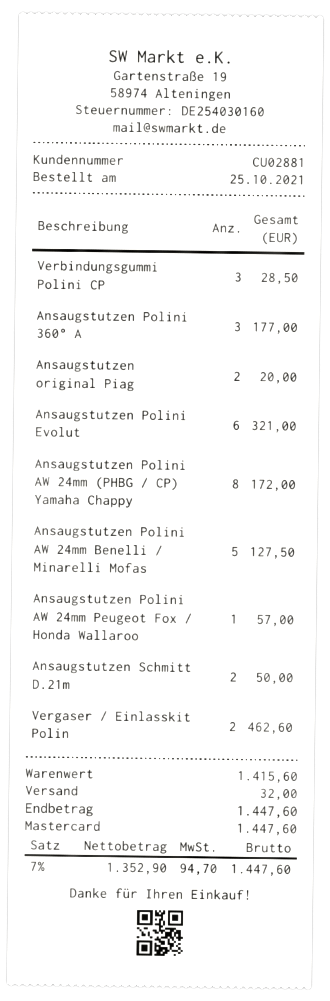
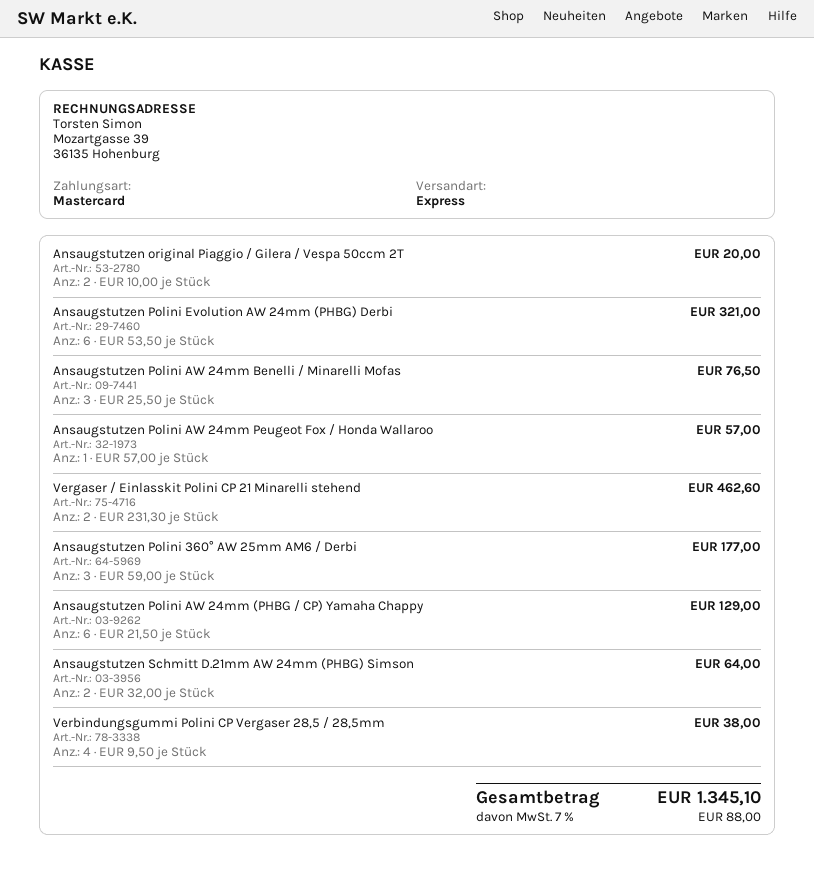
Verbindungsgummi Polini CP: 3 for 28.50 -> 4 for 38.00
Ansaugstutzen Polini AW 24mm (PHBG / CP) Yamaha Chappy: 8 for 172.00 -> 6 for 129.00
Ansaugstutzen Polini AW 24mm Benelli / Minarelli Mofas: 5 for 127.50 -> 3 for 76.50
Ansaugstutzen Schmitt D.21m: 2 for 50.00 -> 2 for 64.00
shipping: 32.00 -> none
tax: 7% = 94.70 -> 7% = 88.00
total: 1447.60 -> 1345.10

